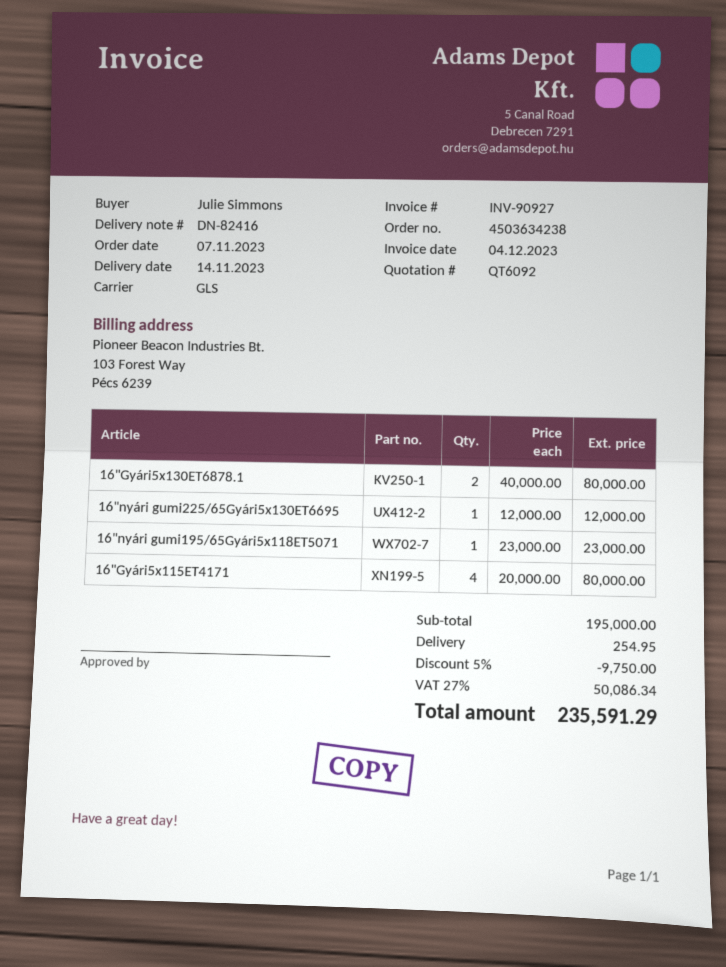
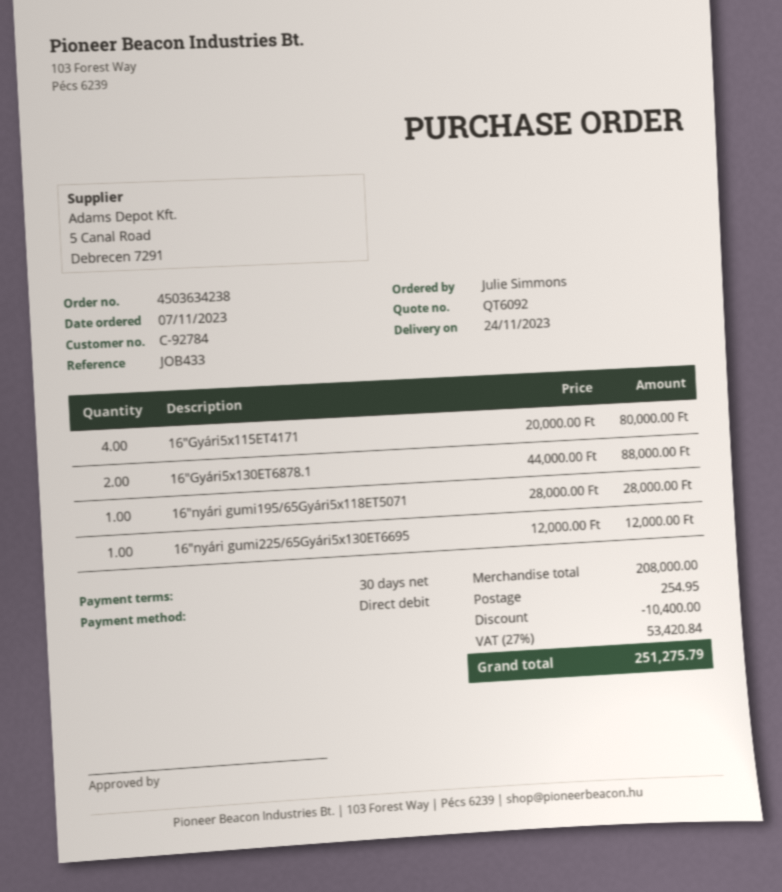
delivery date: 2023-11-14 -> 2023-11-24
16"Gyári5x130ET6878.1: 2 x 40000.00 = 80000.00 -> 2 x 44000.00 = 88000.00
16"nyári gumi195/65Gyári5x118ET5071: 1 x 23000.00 = 23000.00 -> 1 x 28000.00 = 28000.00
subtotal: 195000.00 -> 208000.00
discount: 9750.00 -> 10400.00
tax: 27% = 50086.34 -> 27% = 53420.84
total: 235591.29 -> 251275.79

